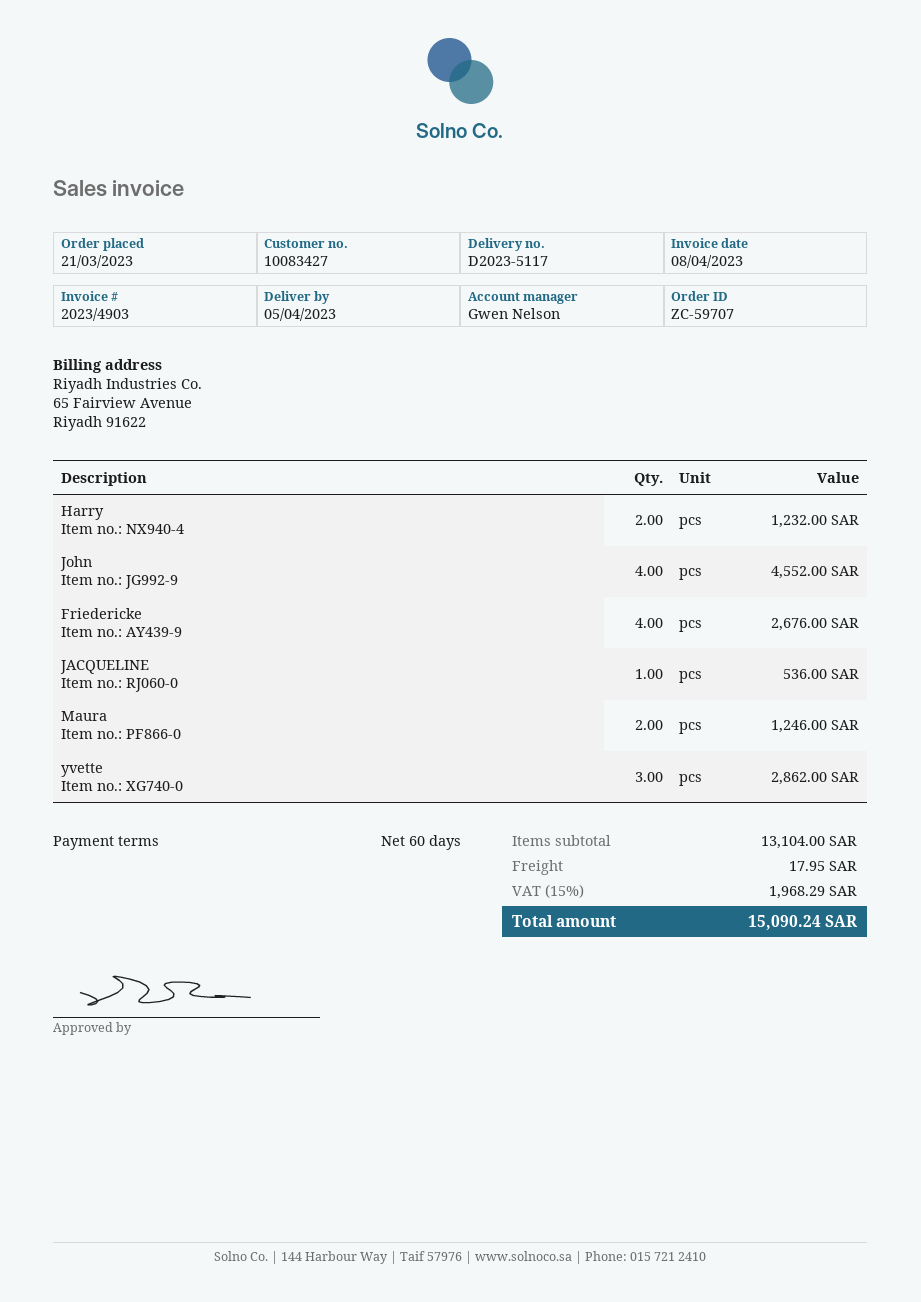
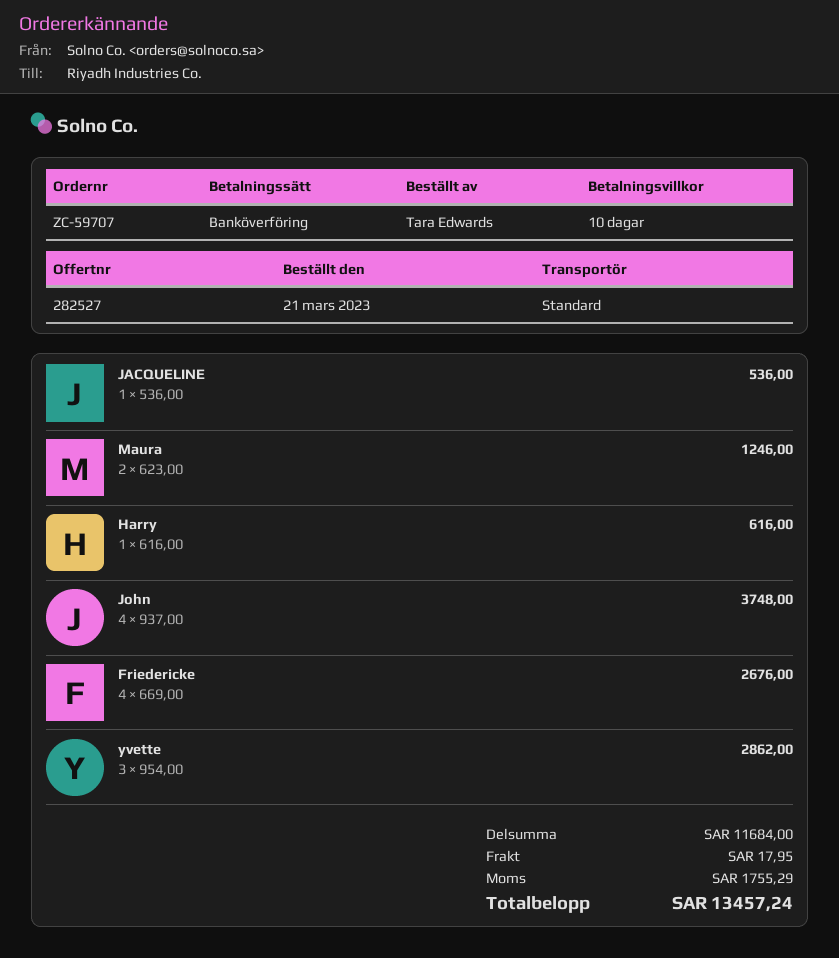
payment terms: 60 days -> 10 days
Harry: 2 for 1232.00 -> 1 for 616.00
John: 4 for 4552.00 -> 4 for 3748.00
subtotal: 13104.00 -> 11684.00
tax: 1968.29 -> 1755.29
total: 15090.24 -> 13457.24

